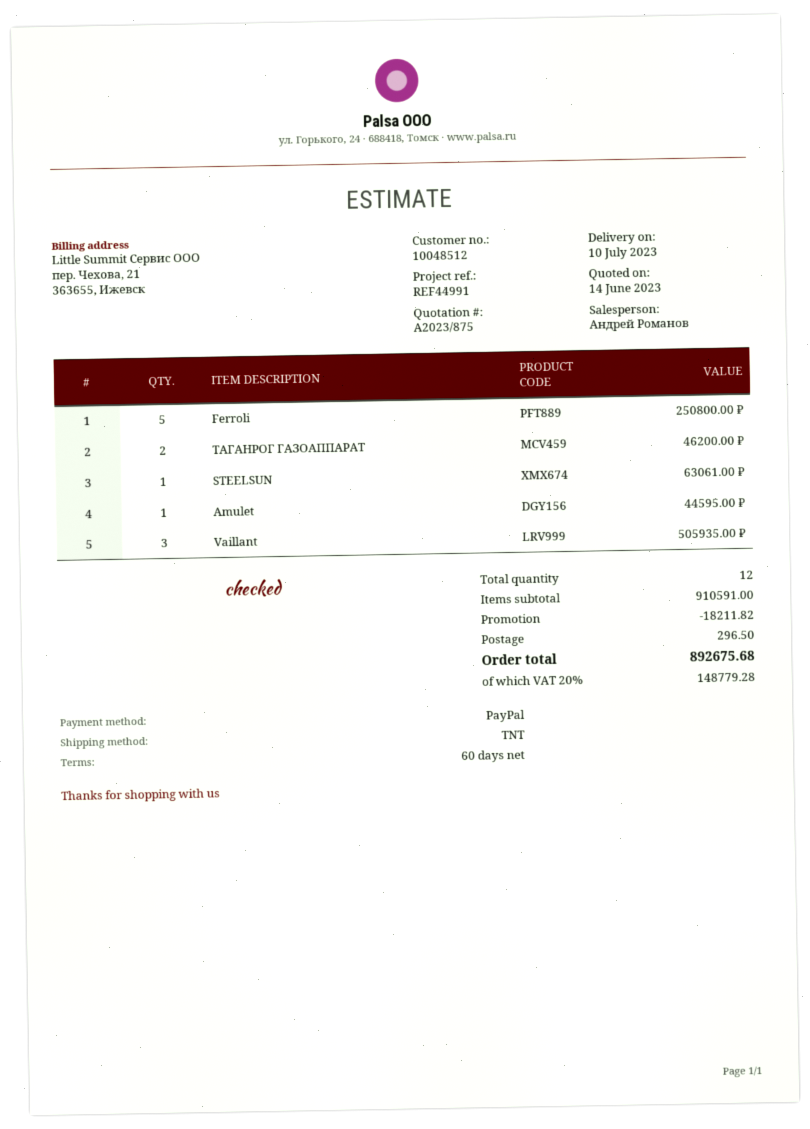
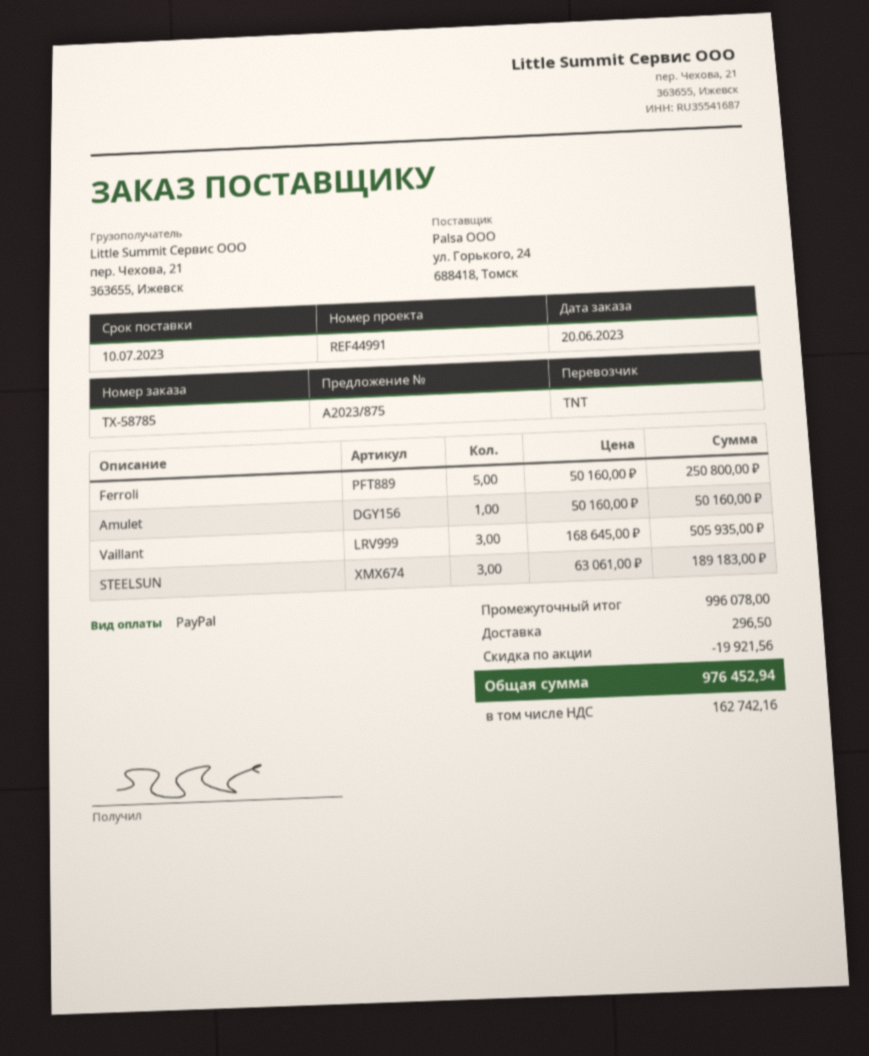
ТАГАНРОГ ГАЗОАППАРАТ: 2 for 46200.00 -> none
STEELSUN: 1 for 63061.00 -> 3 for 189183.00
Amulet: 1 for 44595.00 -> 1 for 50160.00
subtotal: 910591.00 -> 996078.00
discount: 18211.82 -> 19921.56
tax: 148779.28 -> 162742.16
total: 892675.68 -> 976452.94

